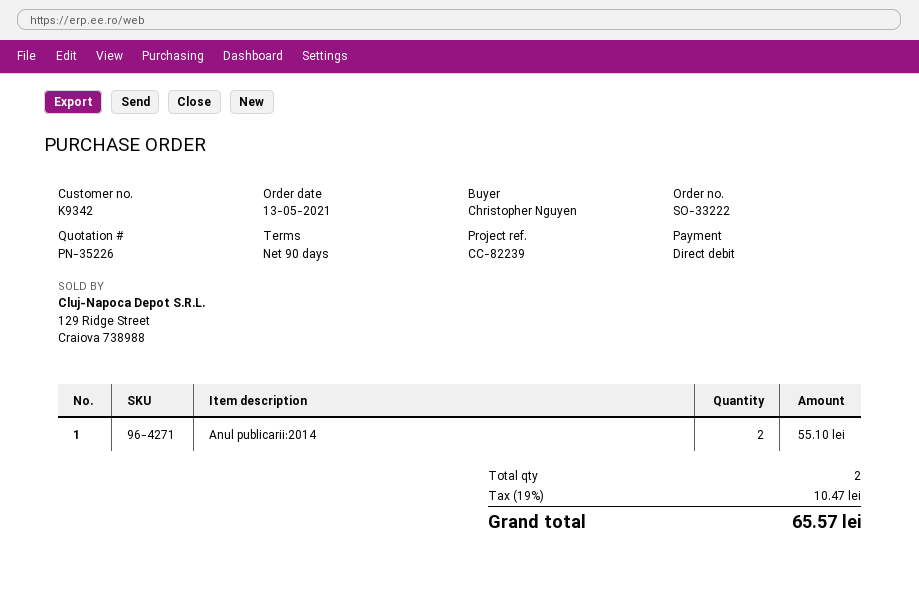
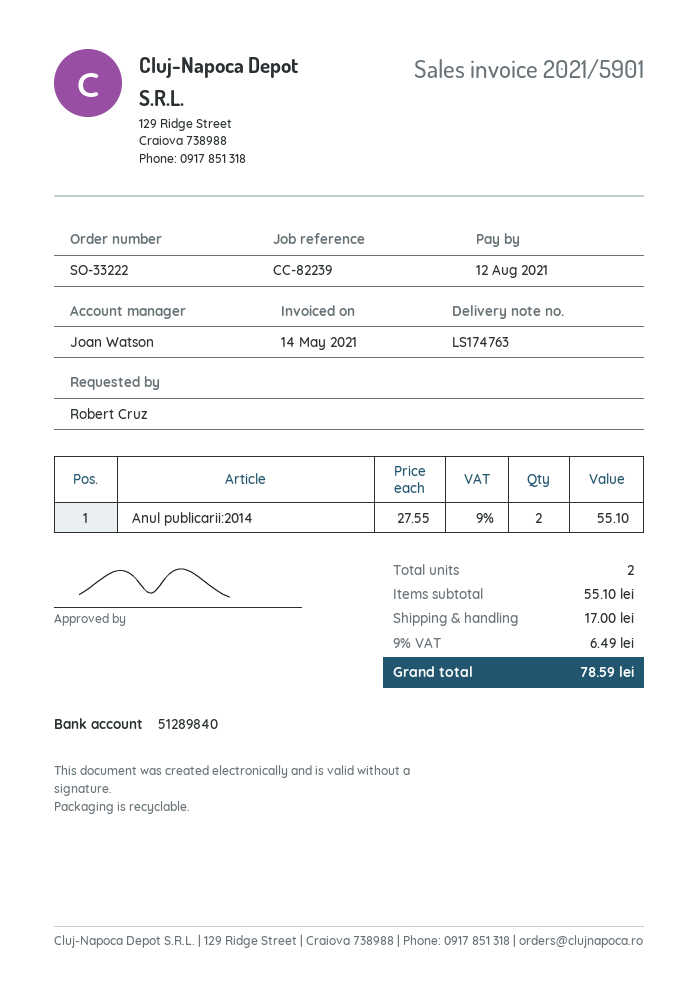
ordered by: Christopher Nguyen -> Robert Cruz
shipping: none -> 17.00
tax: 19% = 10.47 -> 9% = 6.49
total: 65.57 -> 78.59

